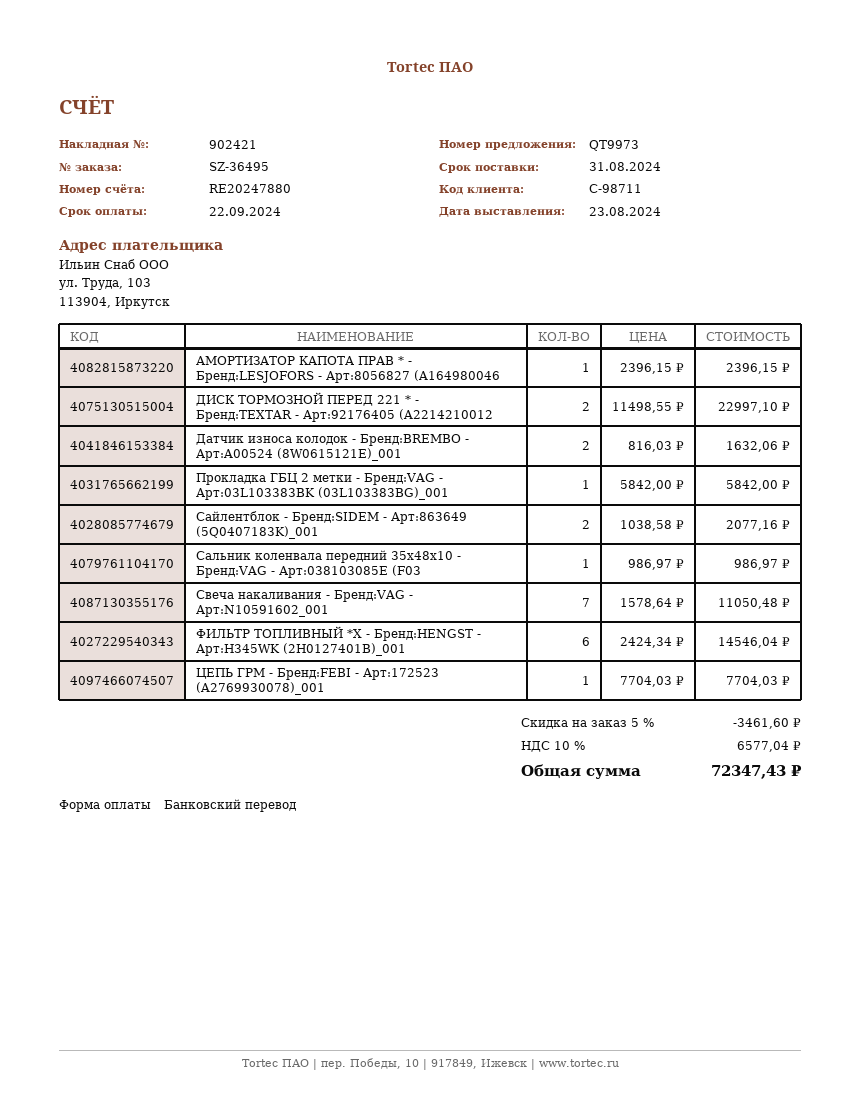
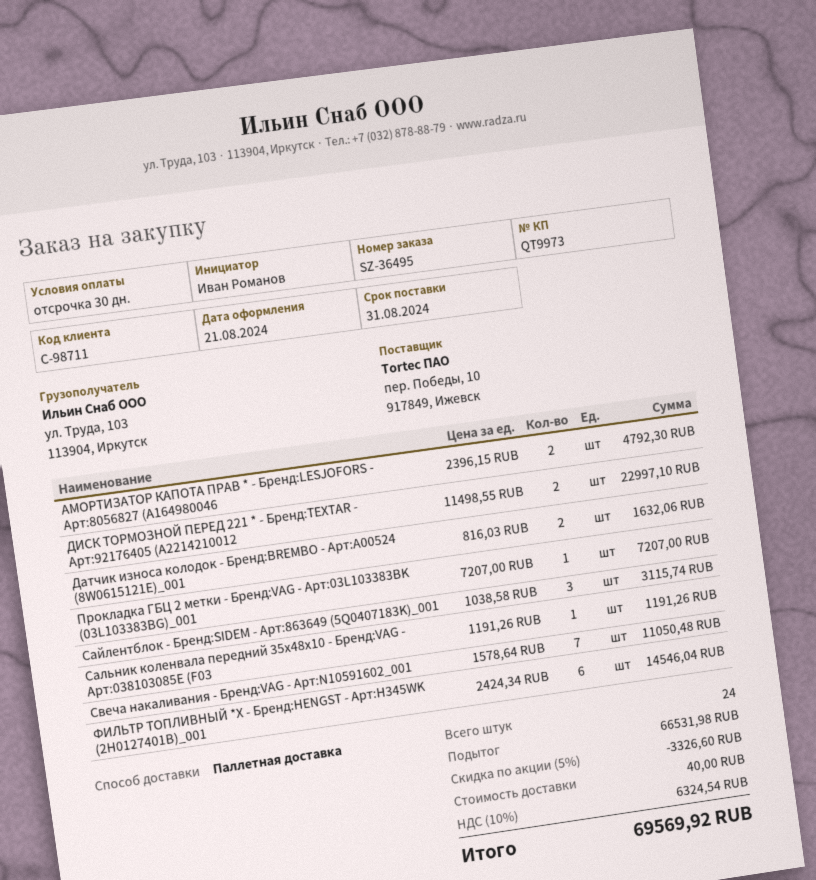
АМОРТИЗАТОР КАПОТА ПРАВ * - Бренд:LESJOFORS - Арт:8056827 (A164980046: 1 x 2396.15 = 2396.15 -> 2 x 2396.15 = 4792.30
Прокладка ГБЦ 2 метки - Бренд:VAG - Арт:03L103383BK (03L103383BG)_001: 1 x 5842.00 = 5842.00 -> 1 x 7207.00 = 7207.00
Сайлентблок - Бренд:SIDEM - Арт:863649 (5Q0407183K)_001: 2 x 1038.58 = 2077.16 -> 3 x 1038.58 = 3115.74
Сальник коленвала передний 35x48x10 - Бренд:VAG - Арт:038103085E (F03: 1 x 986.97 = 986.97 -> 1 x 1191.26 = 1191.26
ЦЕПЬ ГРМ - Бренд:FEBI - Арт:172523 (A2769930078)_001: 1 x 7704.03 = 7704.03 -> none
discount: 5% = 3461.60 -> 5% = 3326.60
shipping: none -> 40.00
tax: 10% = 6577.04 -> 10% = 6324.54
total: 72347.43 -> 69569.92

